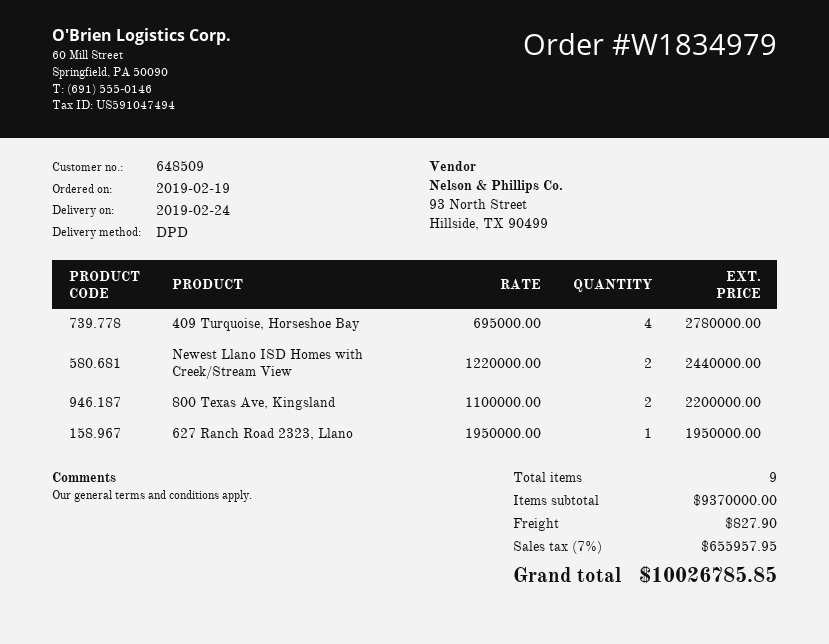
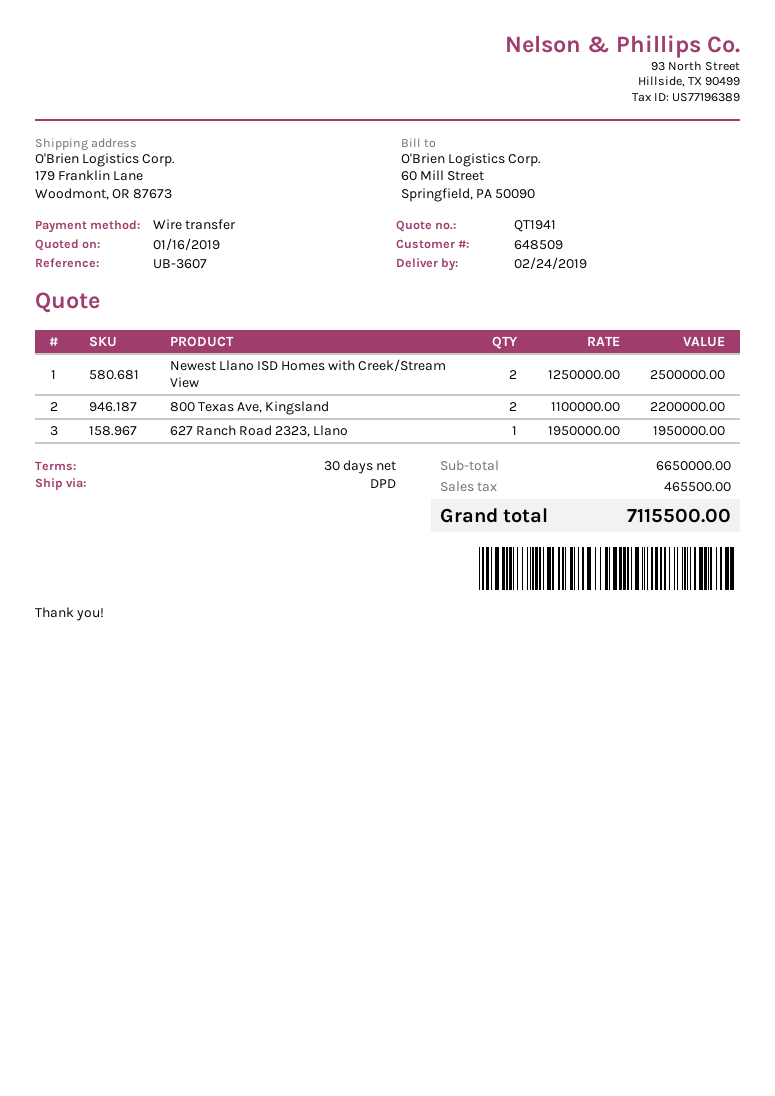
409 Turquoise, Horseshoe Bay: 4 x 695000.00 = 2780000.00 -> none
Newest Llano ISD Homes with Creek/Stream View: 2 x 1220000.00 = 2440000.00 -> 2 x 1250000.00 = 2500000.00
subtotal: 9370000.00 -> 6650000.00
shipping: 827.90 -> none
tax: 655957.95 -> 465500.00
total: 10026785.85 -> 7115500.00

